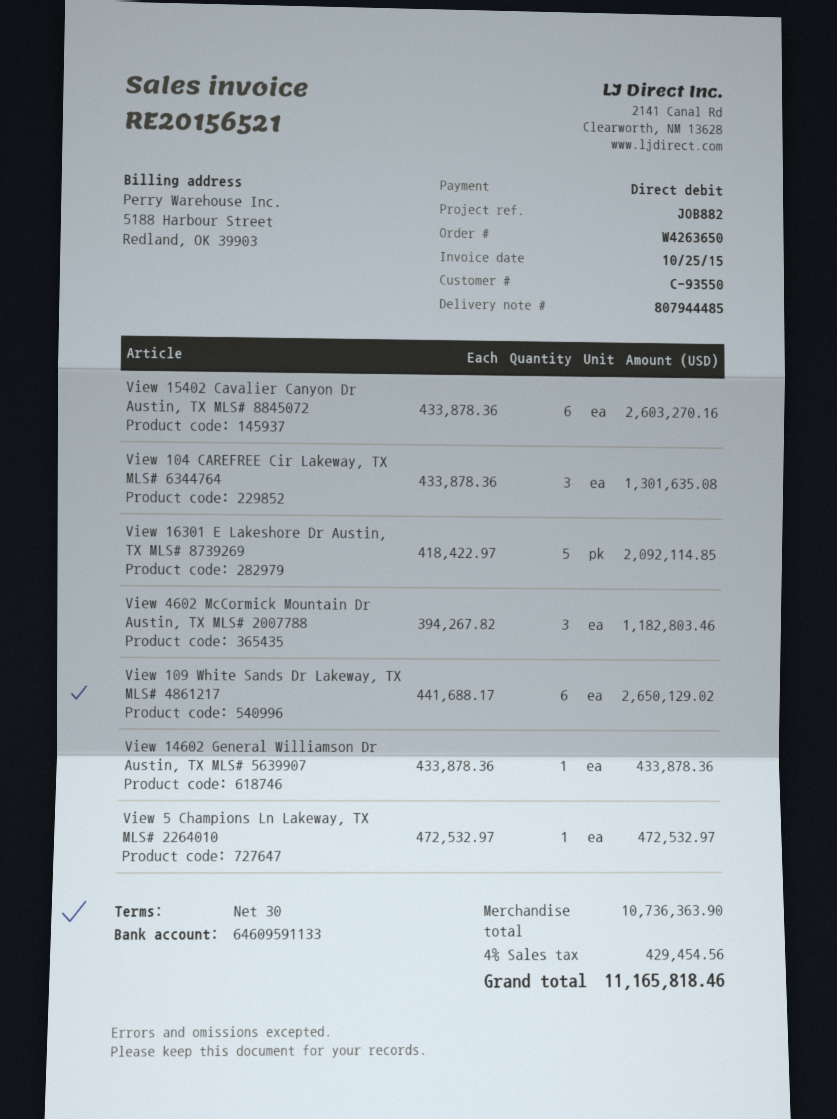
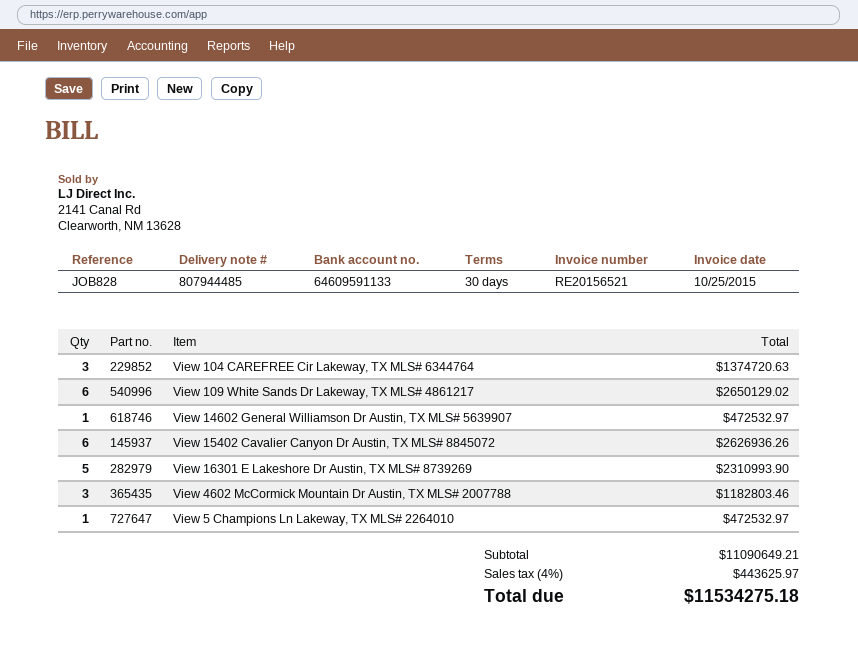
reference: JOB882 -> JOB828
View 15402 Cavalier Canyon Dr Austin, TX MLS# 8845072: 6 for 2603270.16 -> 6 for 2626936.26
View 104 CAREFREE Cir Lakeway, TX MLS# 6344764: 3 for 1301635.08 -> 3 for 1374720.63
View 16301 E Lakeshore Dr Austin, TX MLS# 8739269: 5 for 2092114.85 -> 5 for 2310993.90
View 14602 General Williamson Dr Austin, TX MLS# 5639907: 1 for 433878.36 -> 1 for 472532.97
subtotal: 10736363.90 -> 11090649.21
tax: 4% = 429454.56 -> 4% = 443625.97
total: 11165818.46 -> 11534275.18

